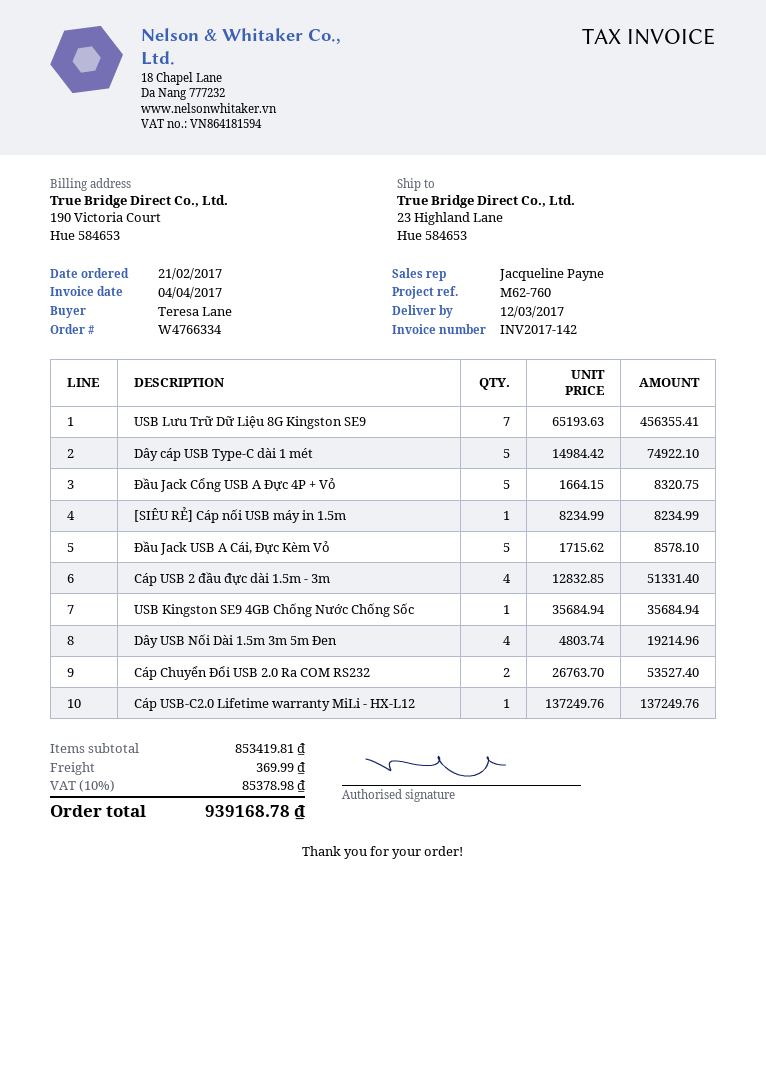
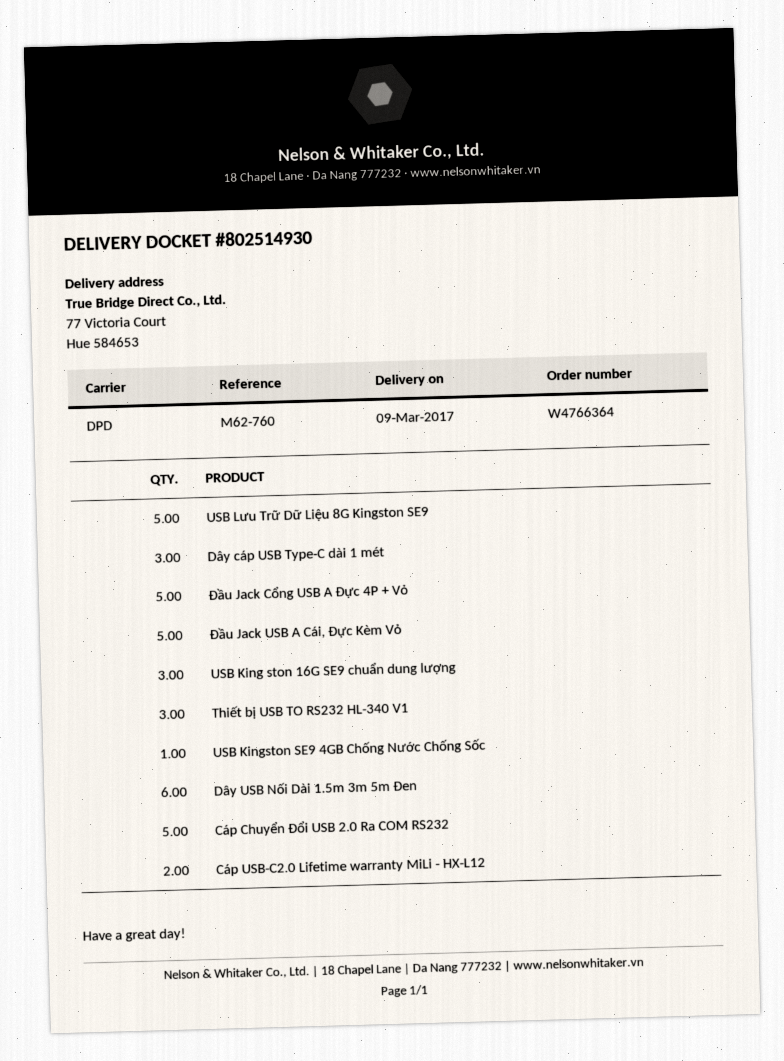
order number: W4766334 -> W4766364
delivery date: 2017-03-12 -> 2017-03-09
ship to: 23 Highland Lane, Hue 584653 -> 77 Victoria Court, Hue 584653
USB Lưu Trữ Dữ Liệu 8G Kingston SE9: 7 -> 5
Dây cáp USB Type-C dài 1 mét: 5 -> 3
[SIÊU RẺ] Cáp nối USB máy in 1.5m: 1 -> none
Cáp USB 2 đầu đực dài 1.5m - 3m: 4 -> none
Dây USB Nối Dài 1.5m 3m 5m Đen: 4 -> 6
Cáp Chuyển Đổi USB 2.0 Ra COM RS232: 2 -> 5
Cáp USB-C2.0 Lifetime warranty MiLi - HX-L12: 1 -> 2
USB King ston 16G SE9 chuẩn dung lượng: none -> 3
Thiết bị USB TO RS232 HL-340 V1: none -> 3

